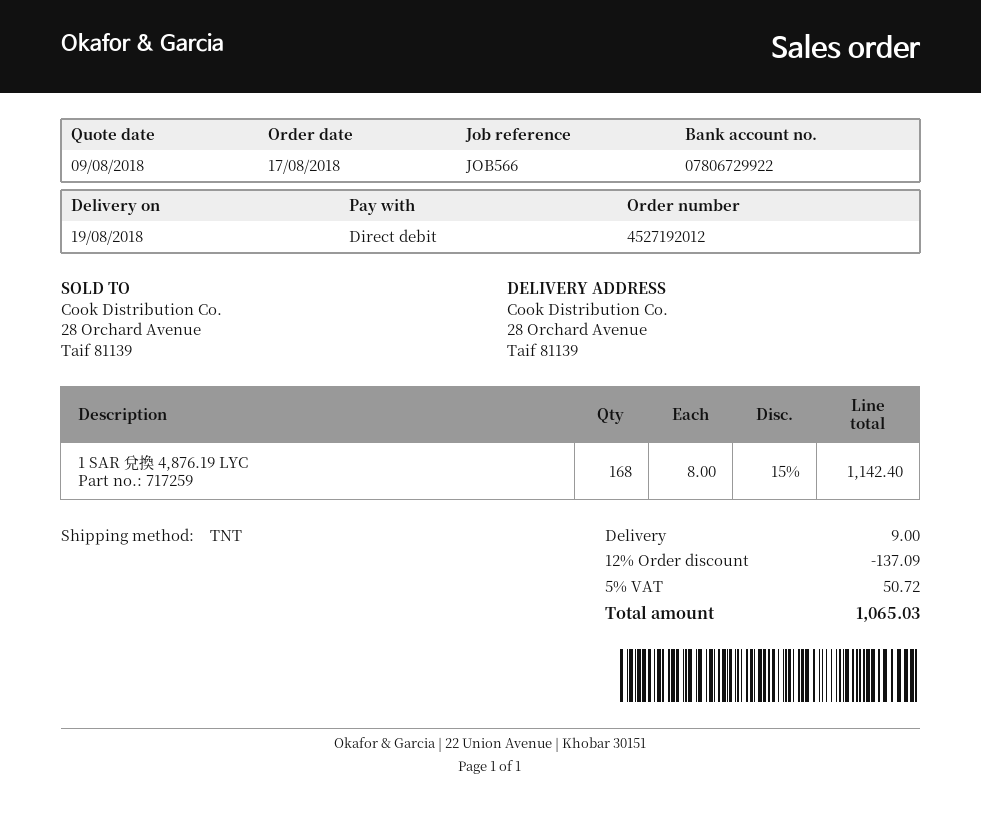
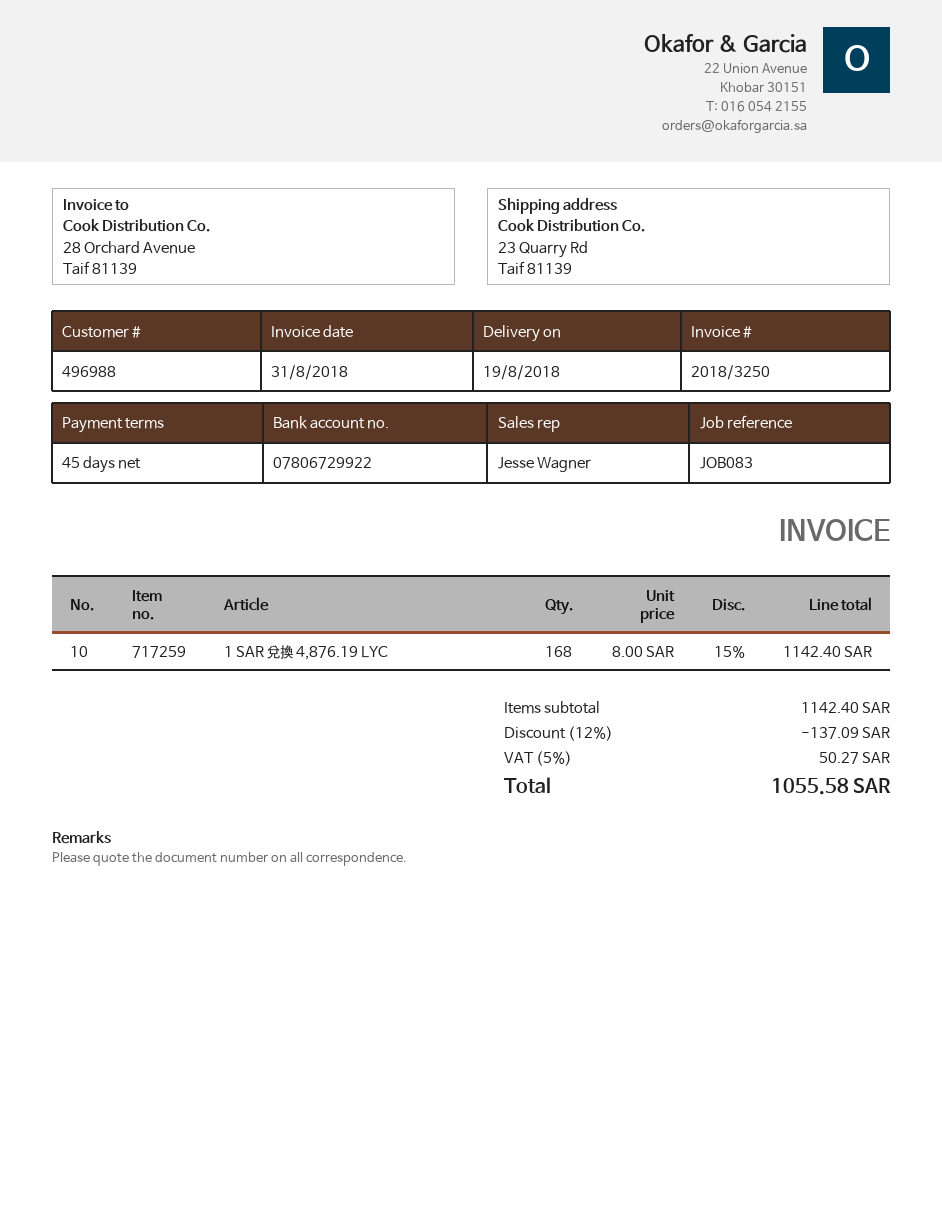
reference: JOB566 -> JOB083
ship to: 28 Orchard Avenue, Taif 81139 -> 23 Quarry Rd, Taif 81139
shipping: 9.00 -> none
tax: 5% = 50.72 -> 5% = 50.27
total: 1065.03 -> 1055.58

